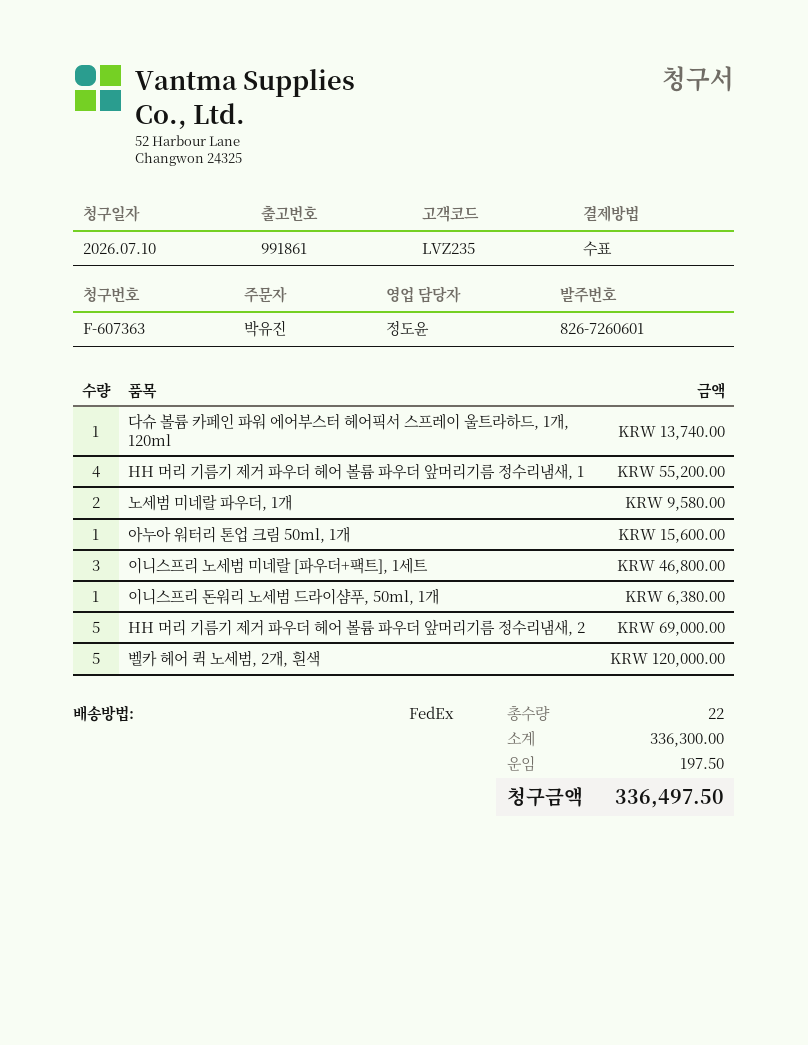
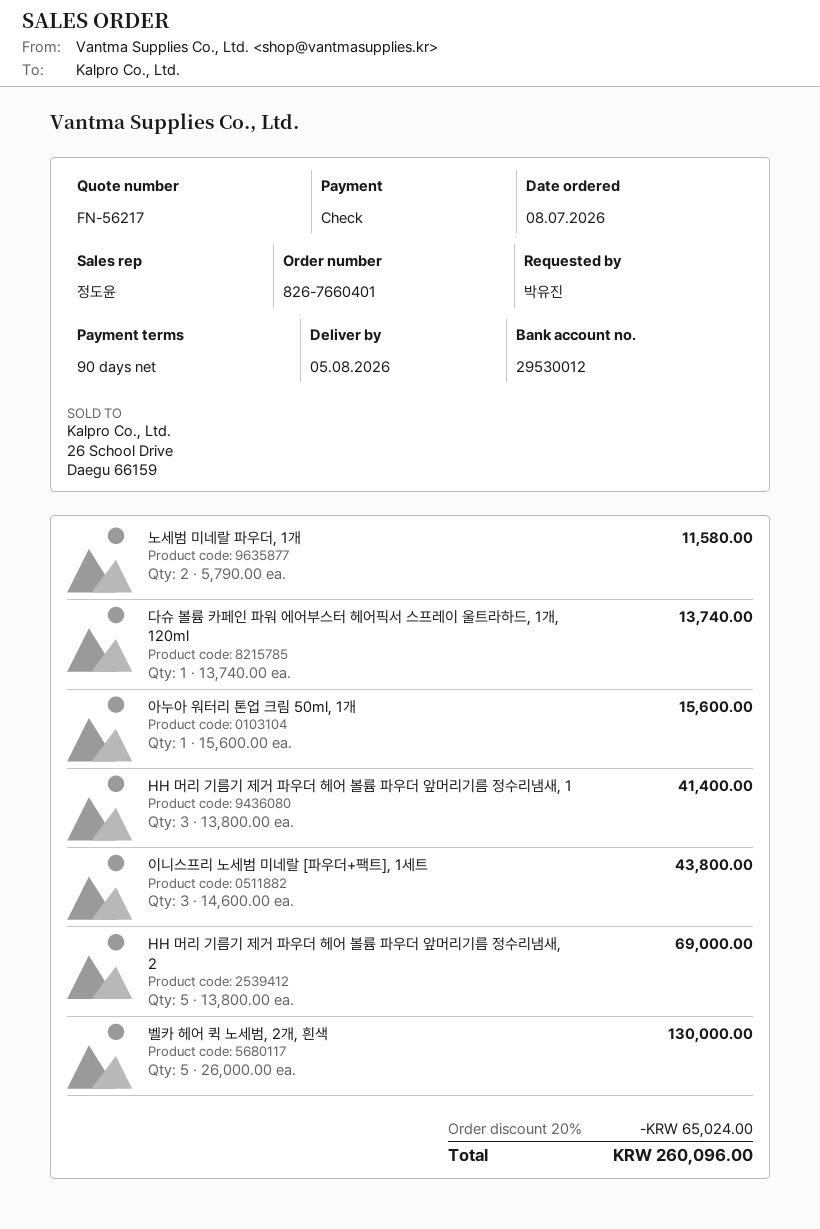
order number: 826-7260601 -> 826-7660401
HH 머리 기름기 제거 파우더 헤어 볼륨 파우더 앞머리기름 정수리냄새, 1: 4 for 55200.00 -> 3 for 41400.00
노세범 미네랄 파우더, 1개: 2 for 9580.00 -> 2 for 11580.00
이니스프리 노세범 미네랄 [파우더+팩트], 1세트: 3 for 46800.00 -> 3 for 43800.00
이니스프리 돈워리 노세범 드라이샴푸, 50ml, 1개: 1 for 6380.00 -> none
벨카 헤어 퀵 노세범, 2개, 흰색: 5 for 120000.00 -> 5 for 130000.00
discount: none -> 20% = 65024.00
shipping: 197.50 -> none
total: 336497.50 -> 260096.00

